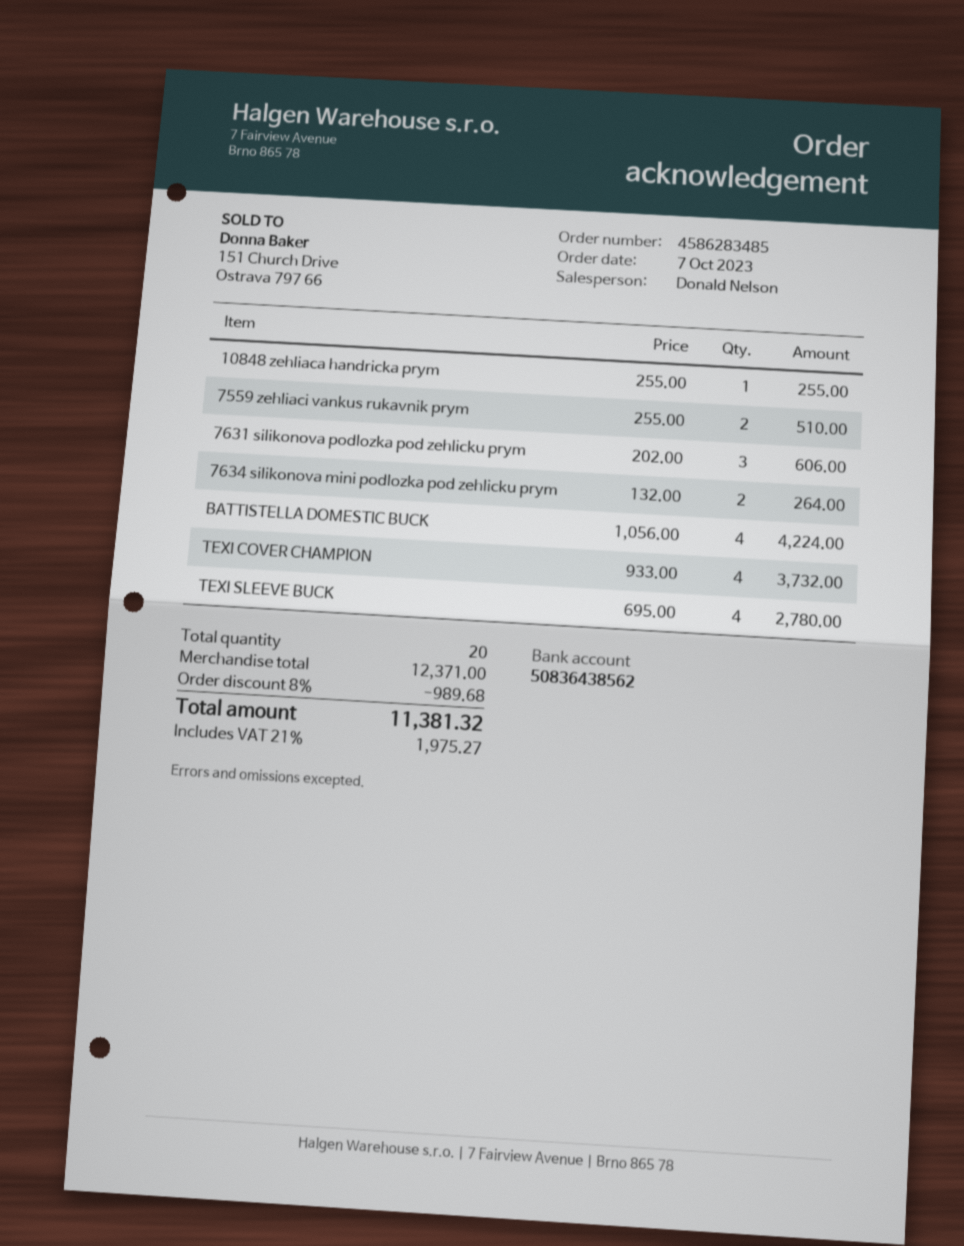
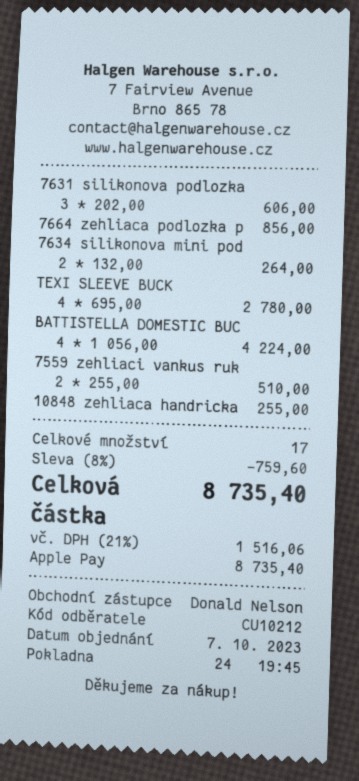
TEXI COVER CHAMPION: 4 x 933.00 = 3732.00 -> none
7664 zehliaca podlozka p: none -> 1 x 856.00 = 856.00
total quantity: 20 -> 17
discount: 8% = 989.68 -> 8% = 759.60
tax: 21% = 1975.27 -> 21% = 1516.06
total: 11381.32 -> 8735.40

